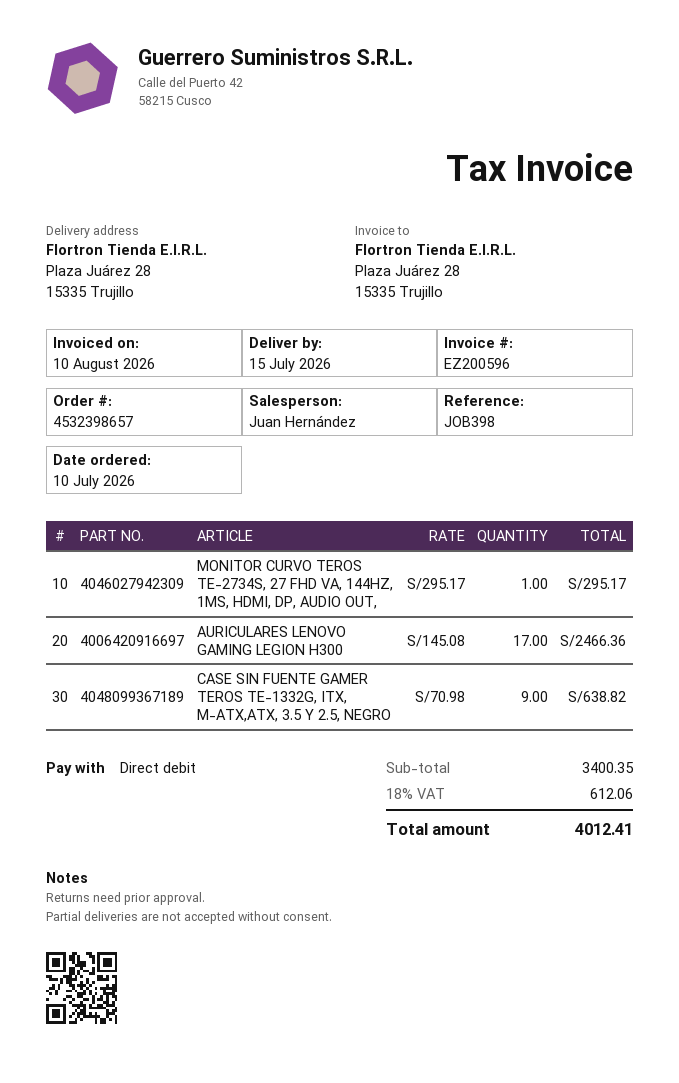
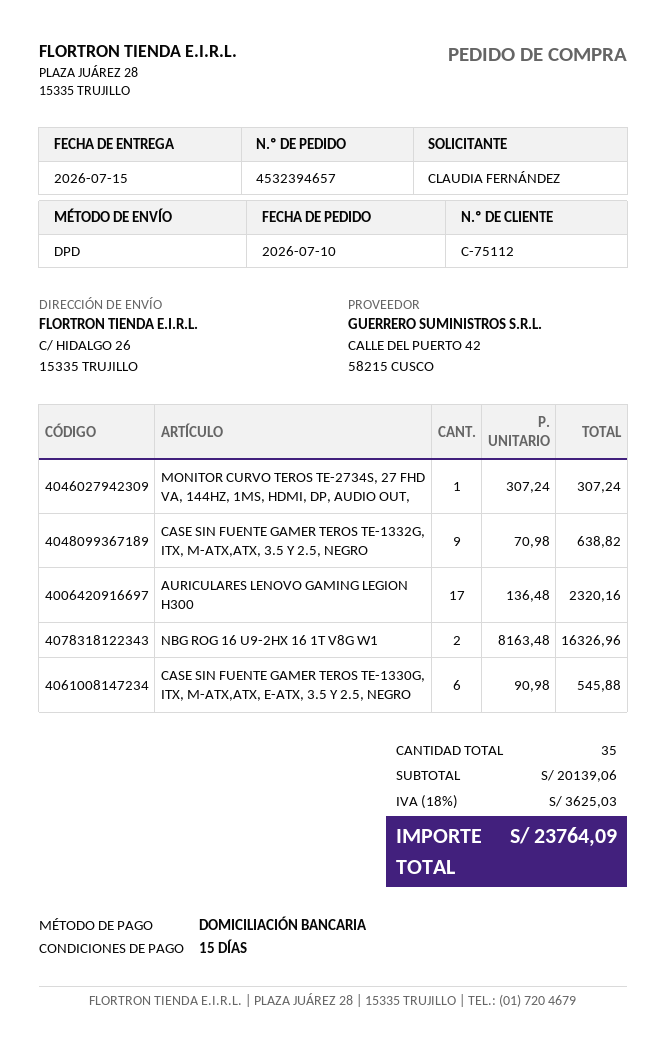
order number: 4532398657 -> 4532394657
ship to: Plaza Juárez 28, 15335 Trujillo -> C/ HIDALGO 26, 15335 TRUJILLO
MONITOR CURVO TEROS TE-2734S, 27 FHD VA, 144HZ, 1MS, HDMI, DP, AUDIO OUT,: 1 x 295.17 = 295.17 -> 1 x 307.24 = 307.24
AURICULARES LENOVO GAMING LEGION H300: 17 x 145.08 = 2466.36 -> 17 x 136.48 = 2320.16
NBG ROG 16 U9-2HX 16 1T V8G W1: none -> 2 x 8163.48 = 16326.96
CASE SIN FUENTE GAMER TEROS TE-1330G, ITX, M-ATX,ATX, E-ATX, 3.5 Y 2.5, NEGRO: none -> 6 x 90.98 = 545.88
subtotal: 3400.35 -> 20139.06
tax: 18% = 612.06 -> 18% = 3625.03
total: 4012.41 -> 23764.09

